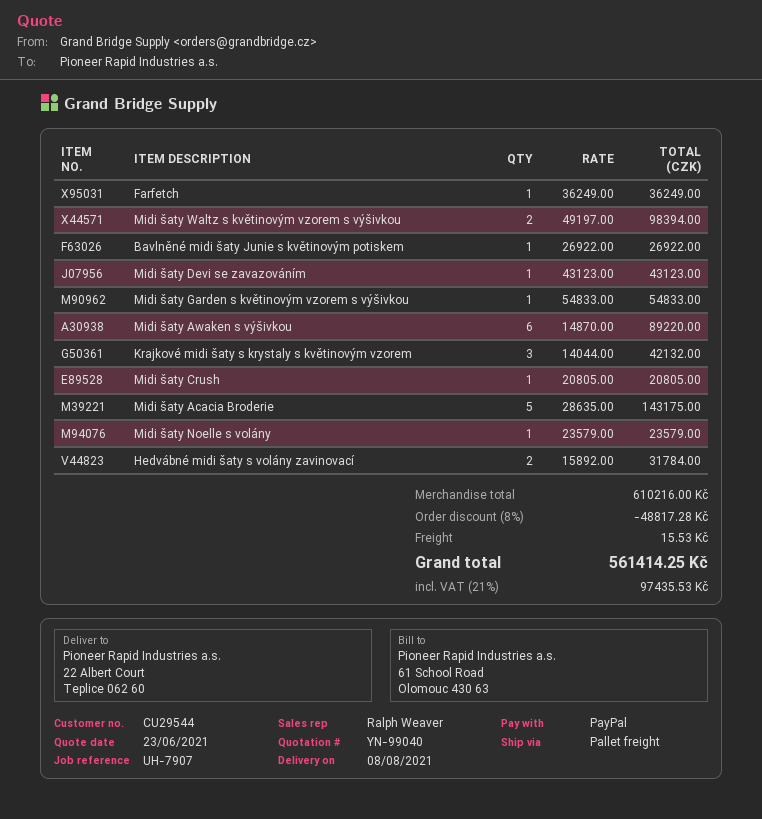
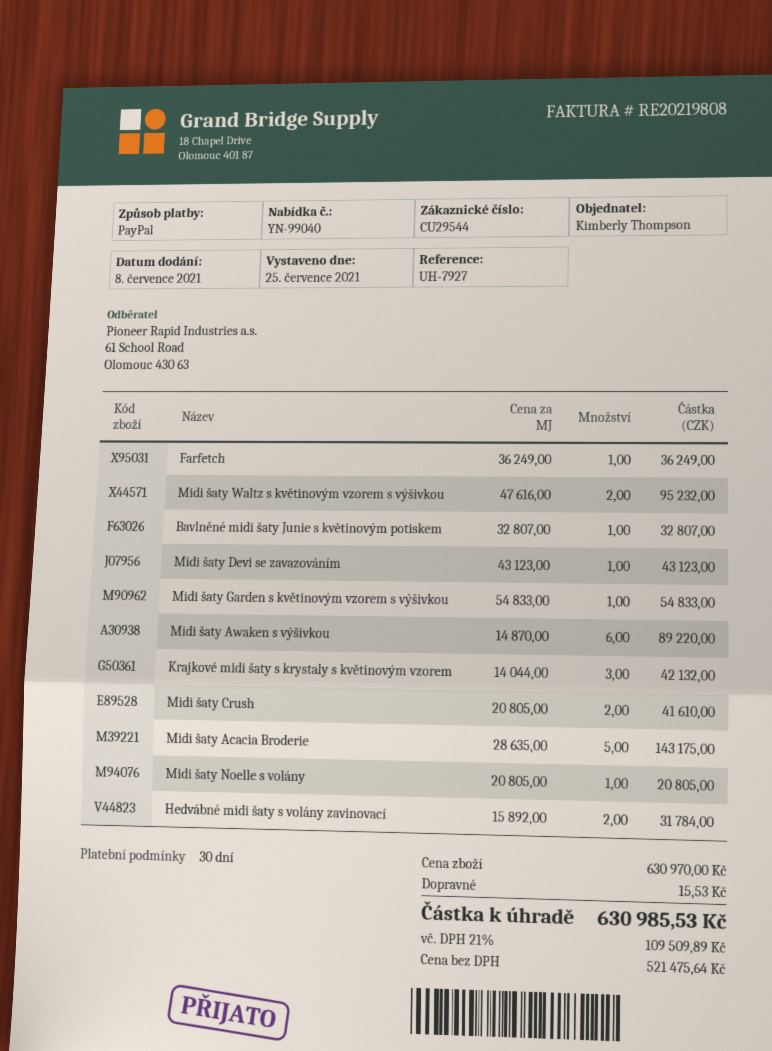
delivery date: 2021-08-08 -> 2021-07-08
reference: UH-7907 -> UH-7927
Midi šaty Waltz s květinovým vzorem s výšivkou: 2 x 49197.00 = 98394.00 -> 2 x 47616.00 = 95232.00
Bavlněné midi šaty Junie s květinovým potiskem: 1 x 26922.00 = 26922.00 -> 1 x 32807.00 = 32807.00
Midi šaty Crush: 1 x 20805.00 = 20805.00 -> 2 x 20805.00 = 41610.00
Midi šaty Noelle s volány: 1 x 23579.00 = 23579.00 -> 1 x 20805.00 = 20805.00
subtotal: 610216.00 -> 630970.00
discount: 8% = 48817.28 -> none
tax: 21% = 97435.53 -> 21% = 109509.89
total: 561414.25 -> 630985.53

